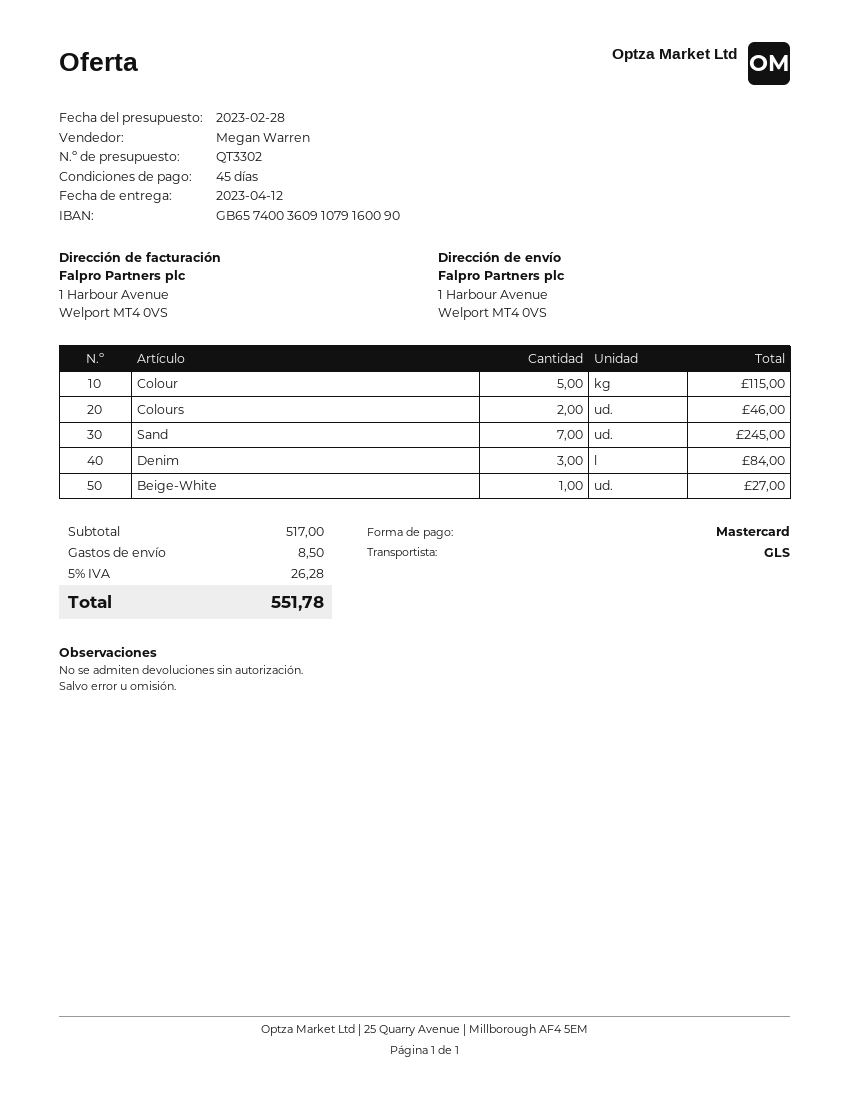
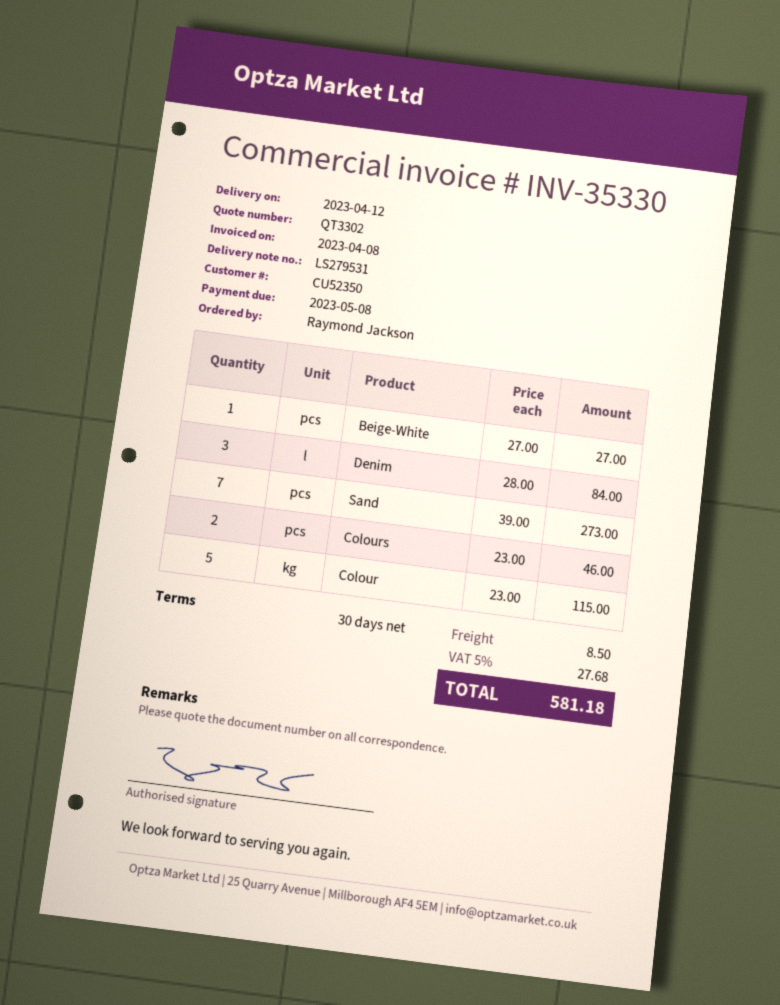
payment terms: 45 days -> 30 days
Sand: 7 for 245.00 -> 7 for 273.00
tax: 5% = 26.28 -> 5% = 27.68
total: 551.78 -> 581.18

